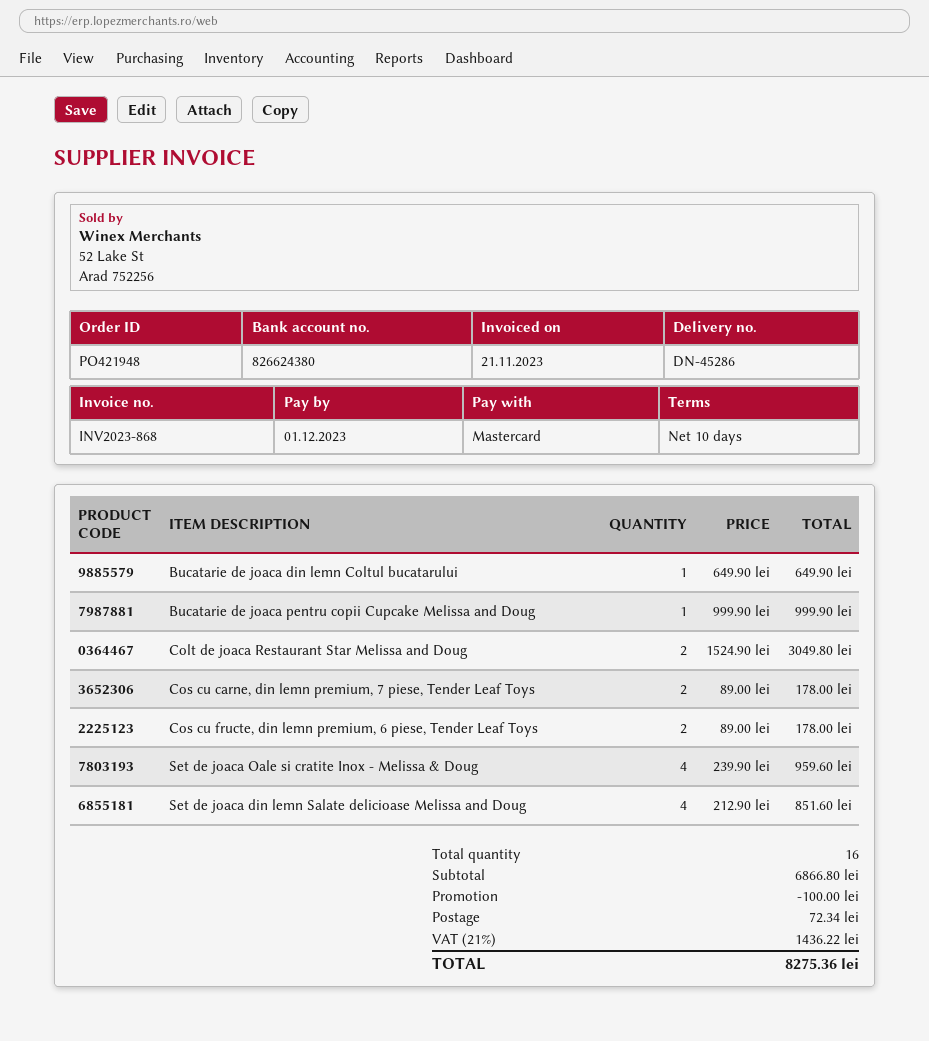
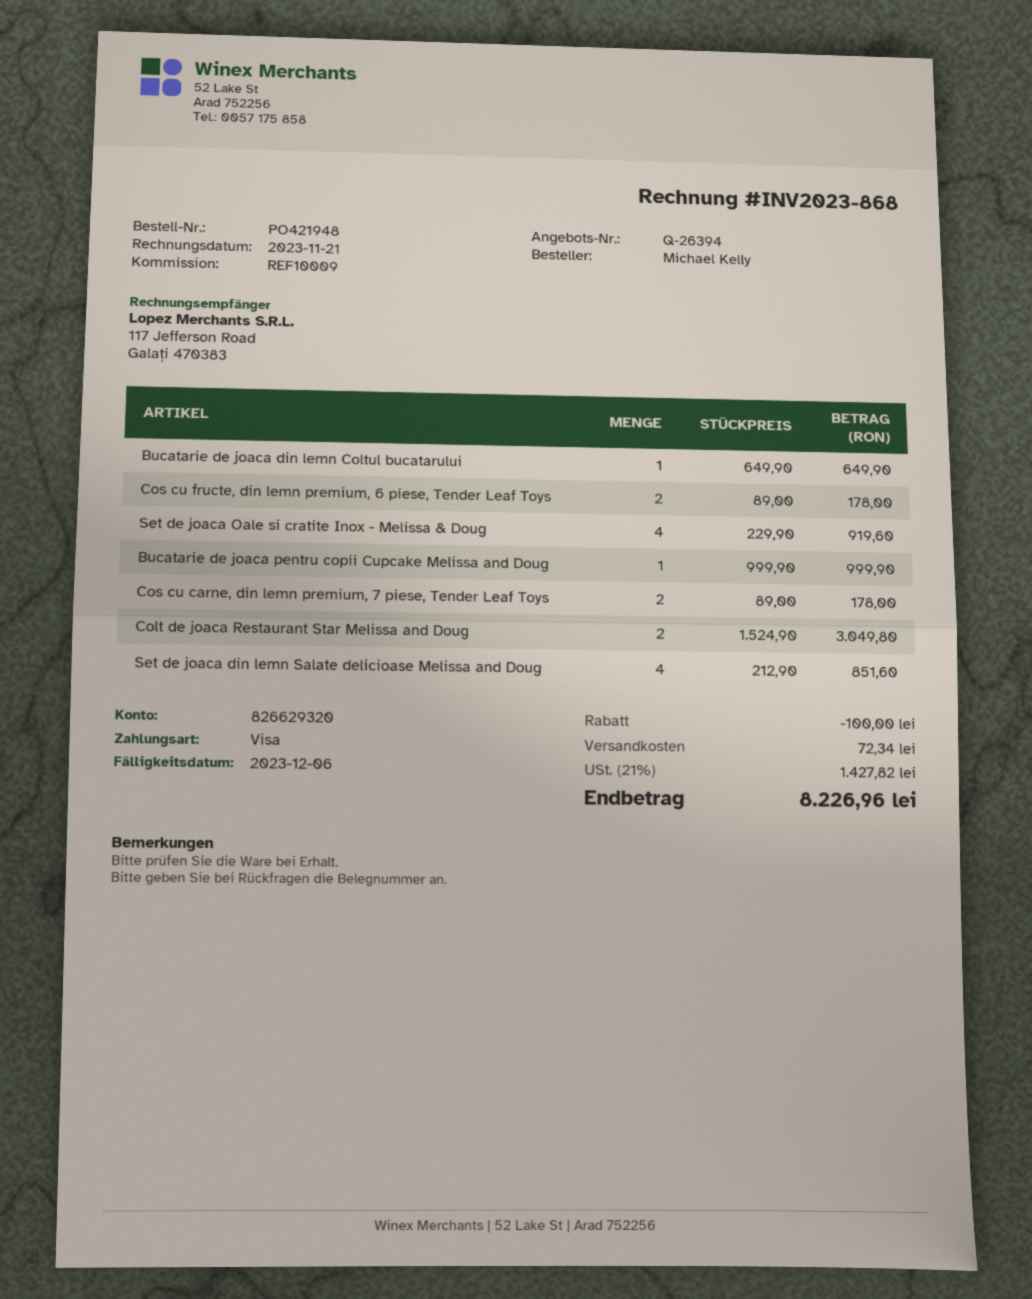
due date: 2023-12-01 -> 2023-12-06
payment method: Mastercard -> Visa
bank account: 826624380 -> 826629320
Set de joaca Oale si cratite Inox - Melissa & Doug: 4 x 239.90 = 959.60 -> 4 x 229.90 = 919.60
tax: 21% = 1436.22 -> 21% = 1427.82
total: 8275.36 -> 8226.96

